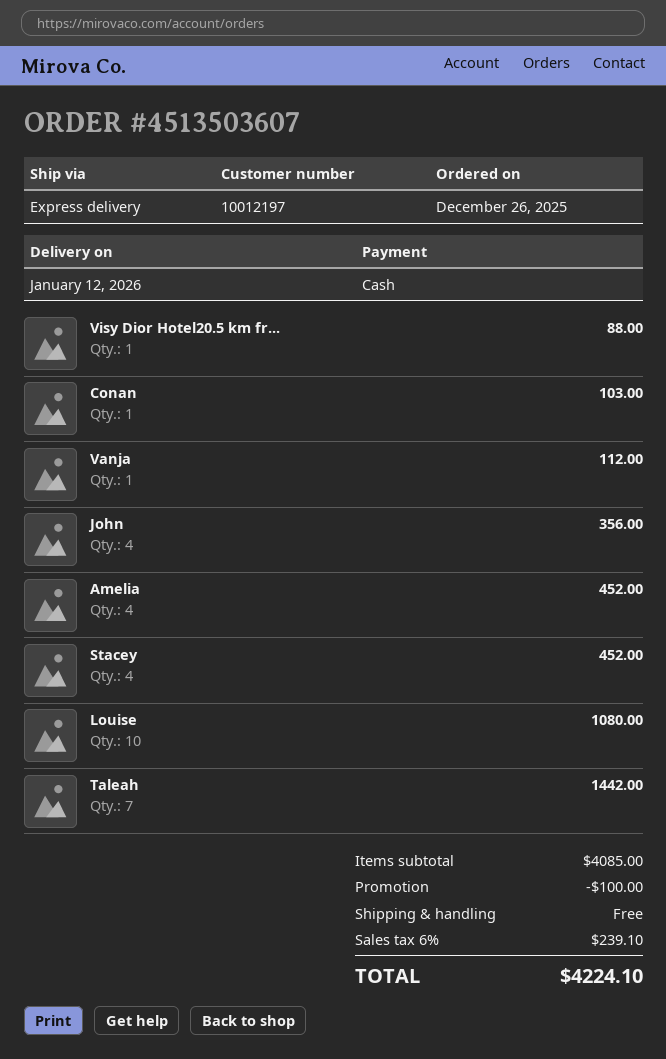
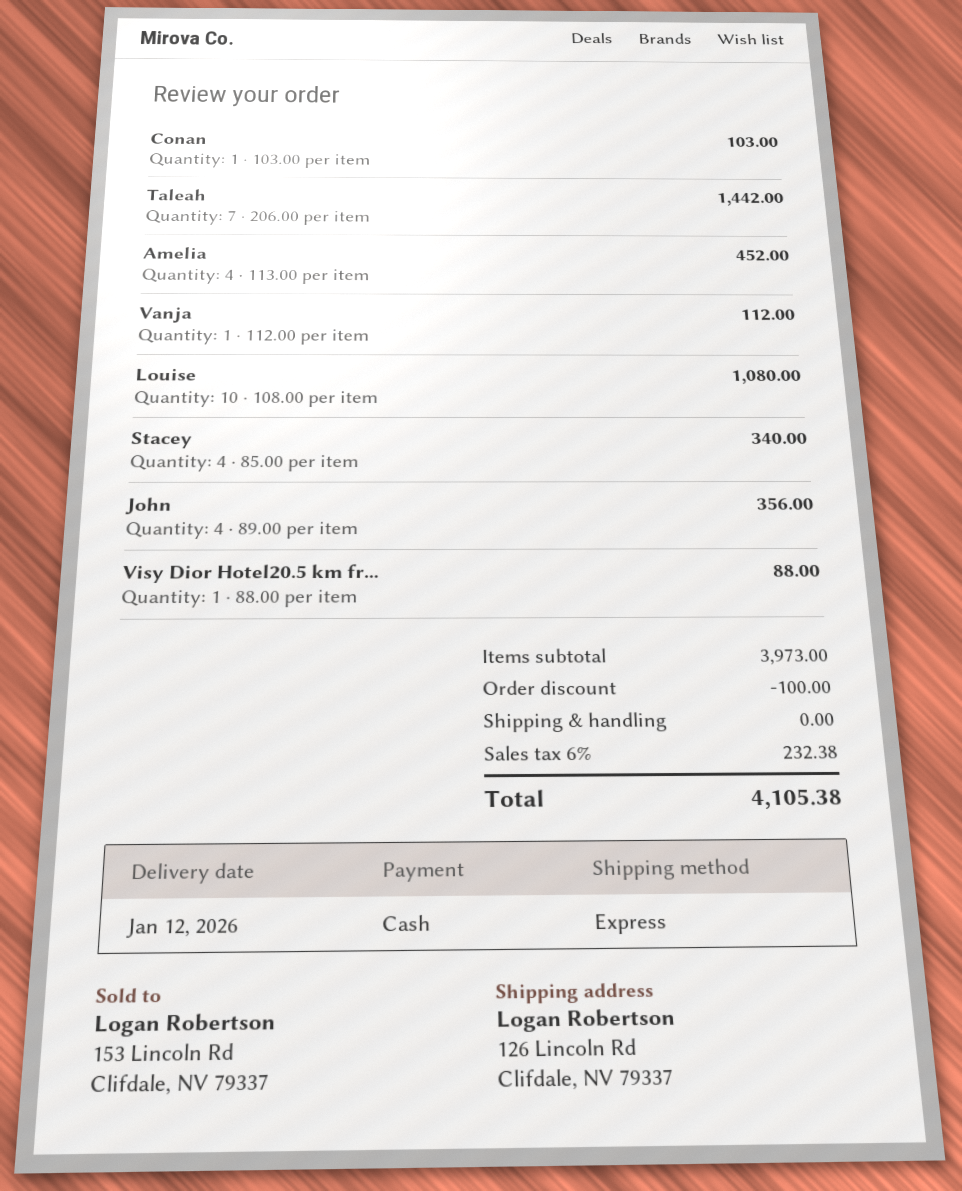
Stacey: 4 for 452.00 -> 4 for 340.00
subtotal: 4085.00 -> 3973.00
tax: 6% = 239.10 -> 6% = 232.38
total: 4224.10 -> 4105.38

